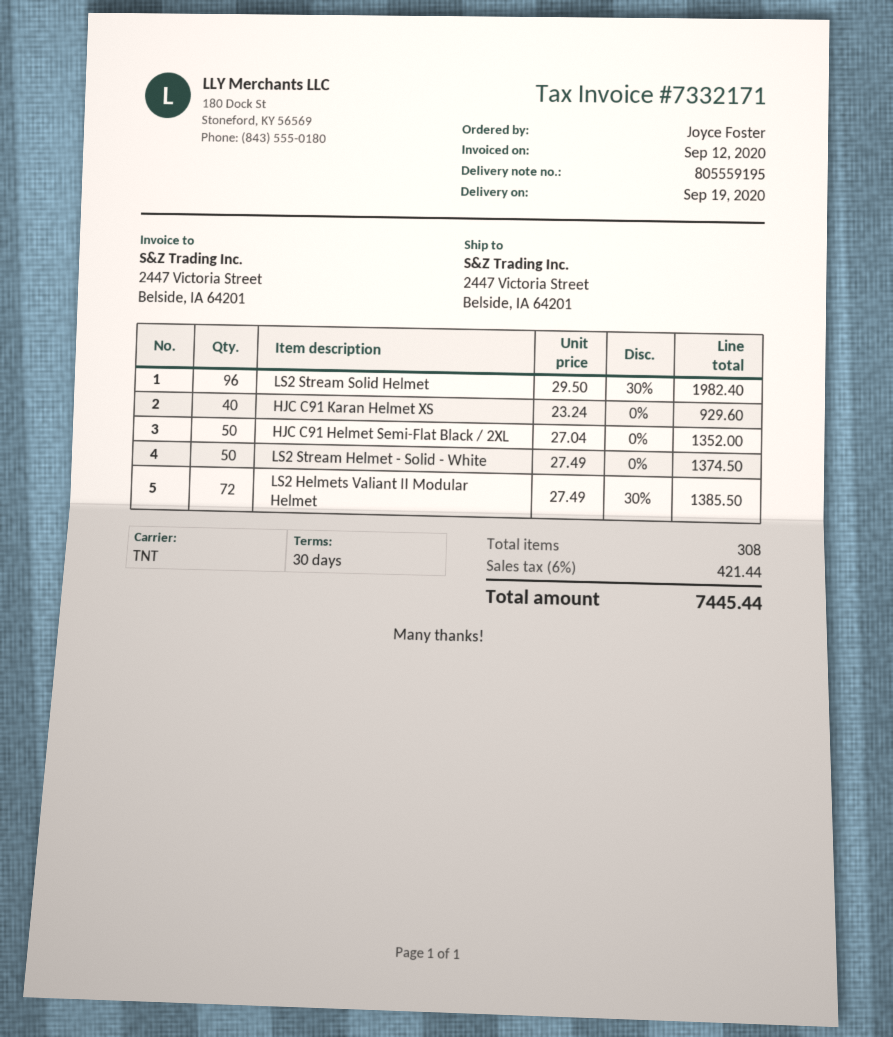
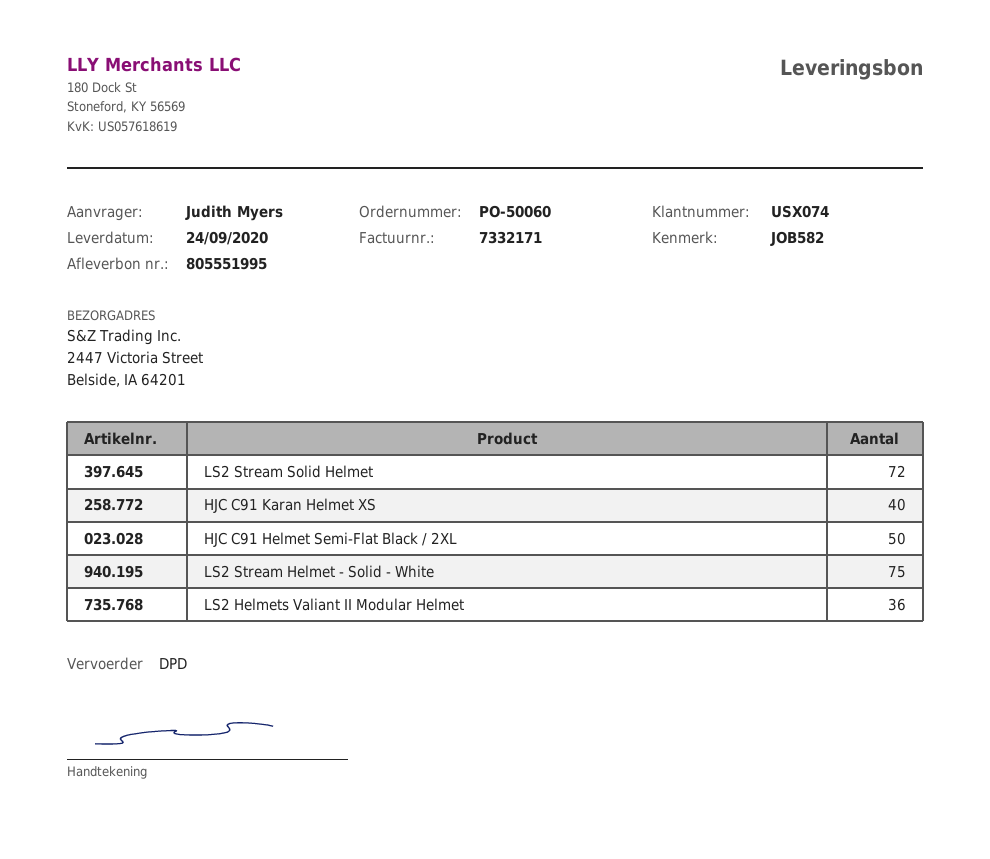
delivery note number: 805559195 -> 805551995
delivery date: 2020-09-19 -> 2020-09-24
ordered by: Joyce Foster -> Judith Myers
shipping method: TNT -> DPD
LS2 Stream Solid Helmet: 96 -> 72
LS2 Stream Helmet - Solid - White: 50 -> 75
LS2 Helmets Valiant II Modular Helmet: 72 -> 36

